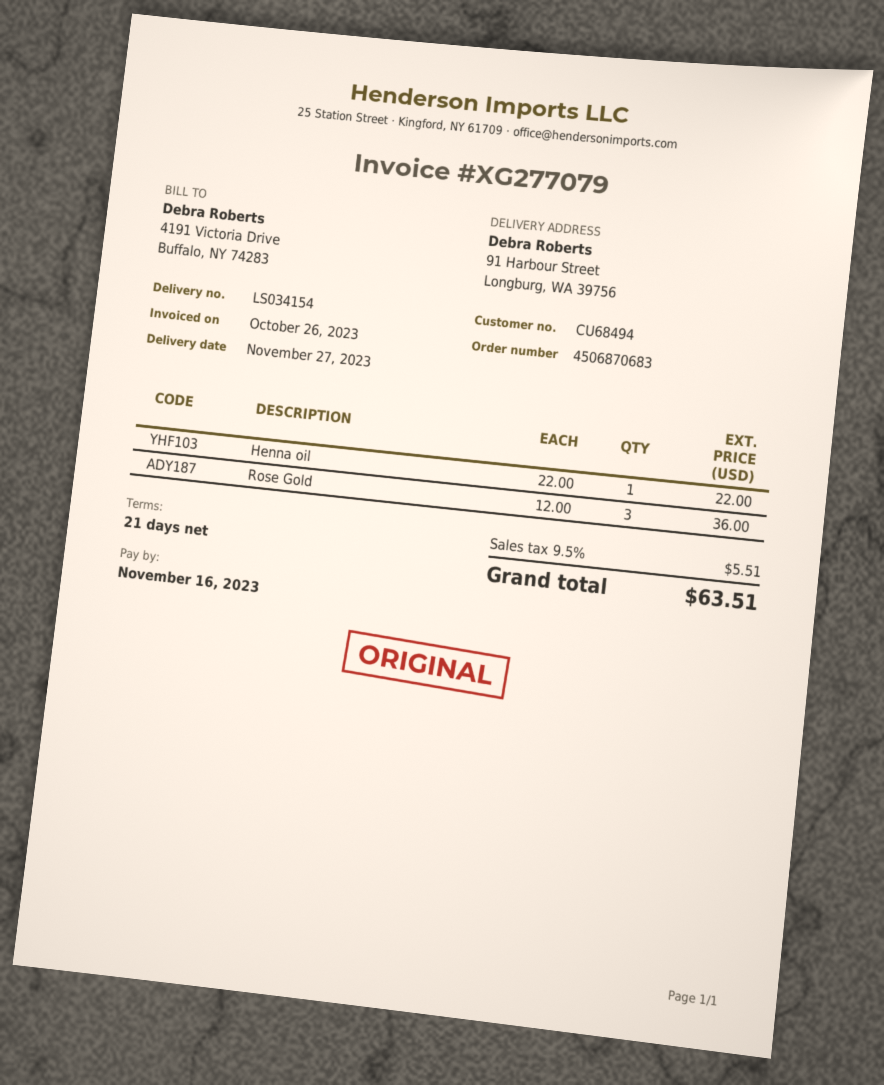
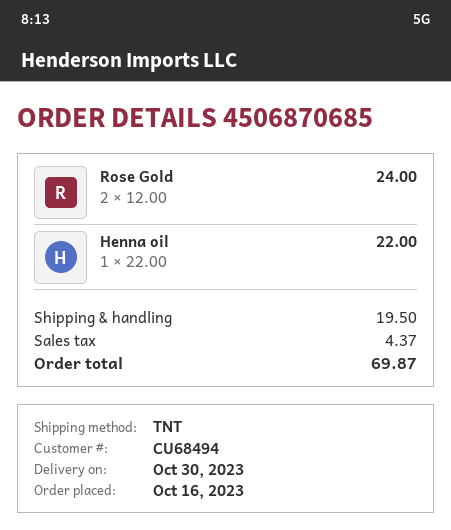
order number: 4506870683 -> 4506870685
delivery date: 2023-11-27 -> 2023-10-30
Rose Gold: 3 x 12.00 = 36.00 -> 2 x 12.00 = 24.00
shipping: none -> 19.50
tax: 5.51 -> 4.37
total: 63.51 -> 69.87

